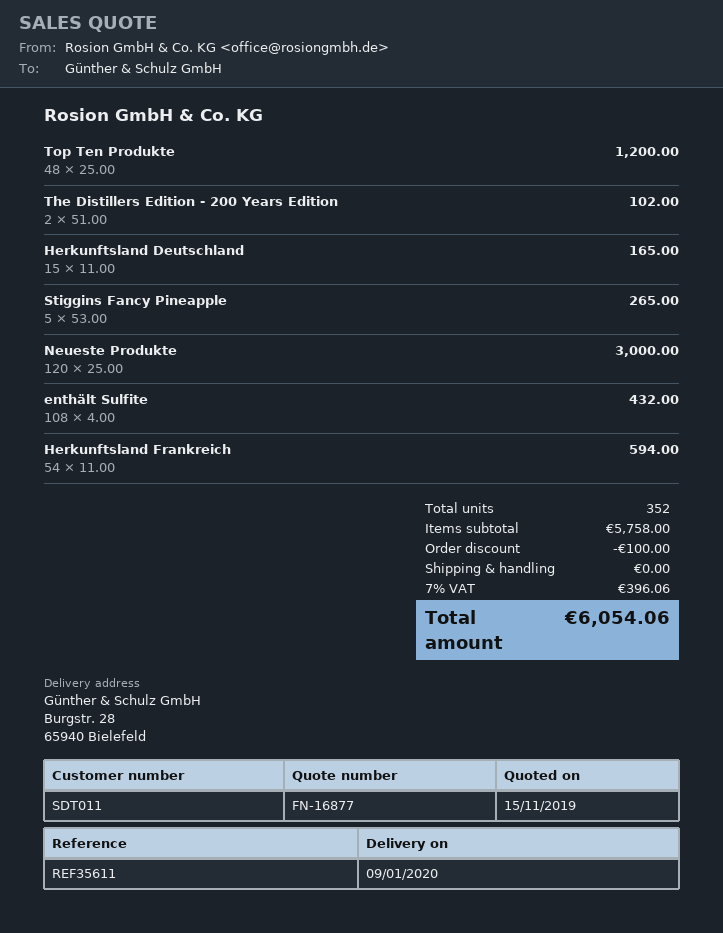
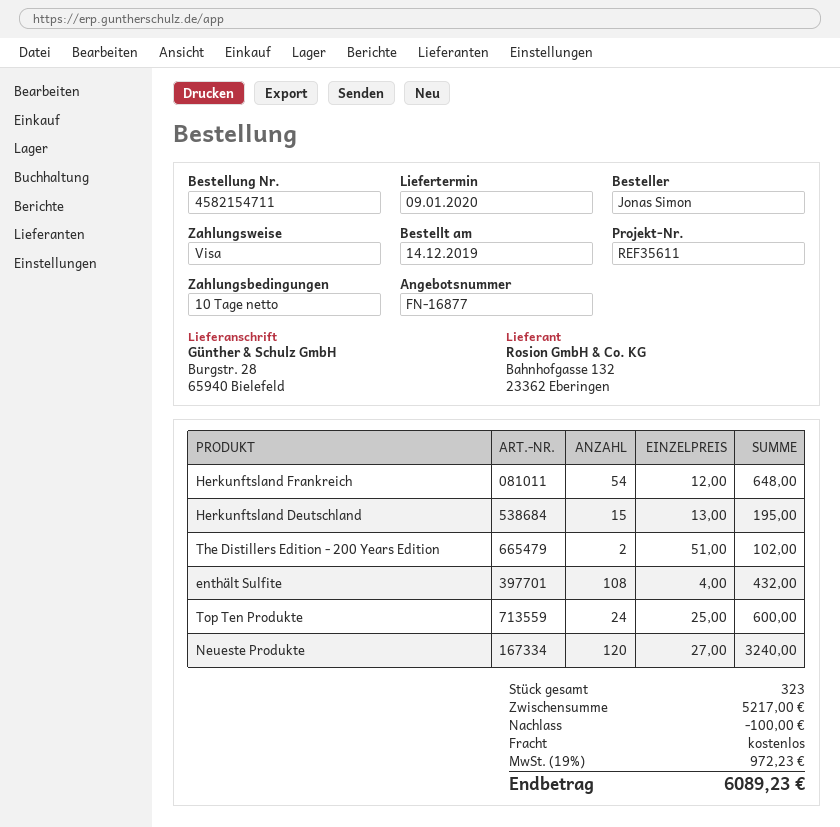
Top Ten Produkte: 48 x 25.00 = 1200.00 -> 24 x 25.00 = 600.00
Herkunftsland Deutschland: 15 x 11.00 = 165.00 -> 15 x 13.00 = 195.00
Stiggins Fancy Pineapple: 5 x 53.00 = 265.00 -> none
Neueste Produkte: 120 x 25.00 = 3000.00 -> 120 x 27.00 = 3240.00
Herkunftsland Frankreich: 54 x 11.00 = 594.00 -> 54 x 12.00 = 648.00
total quantity: 352 -> 323
subtotal: 5758.00 -> 5217.00
tax: 7% = 396.06 -> 19% = 972.23
total: 6054.06 -> 6089.23

